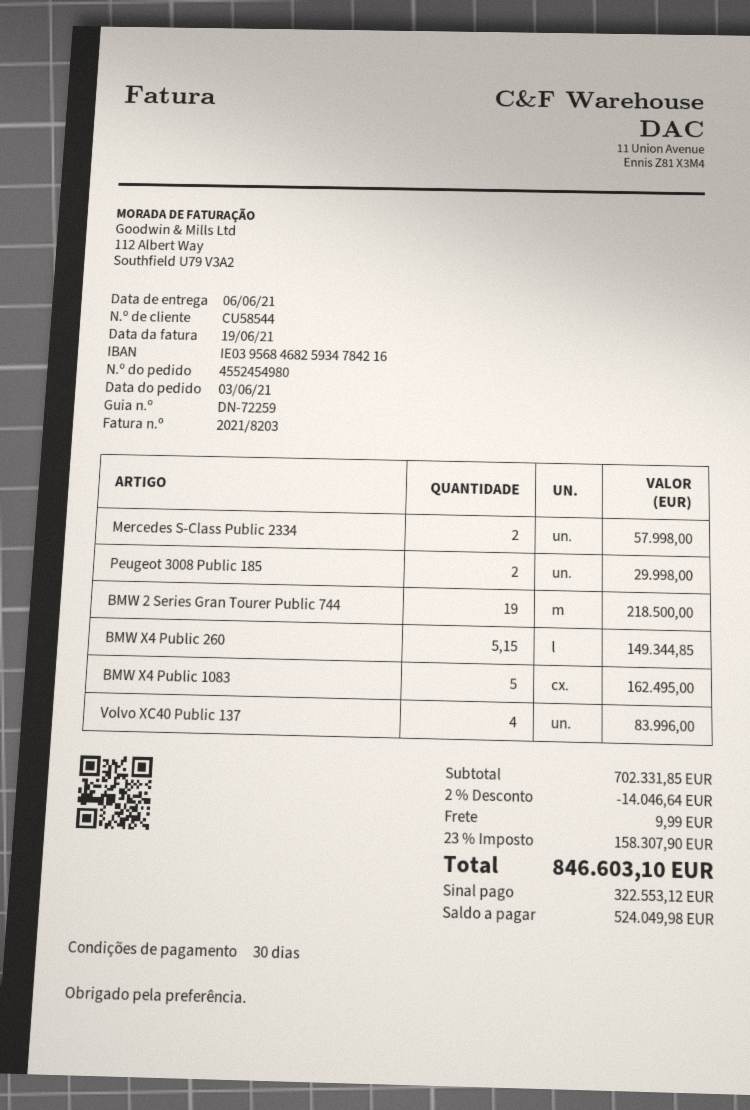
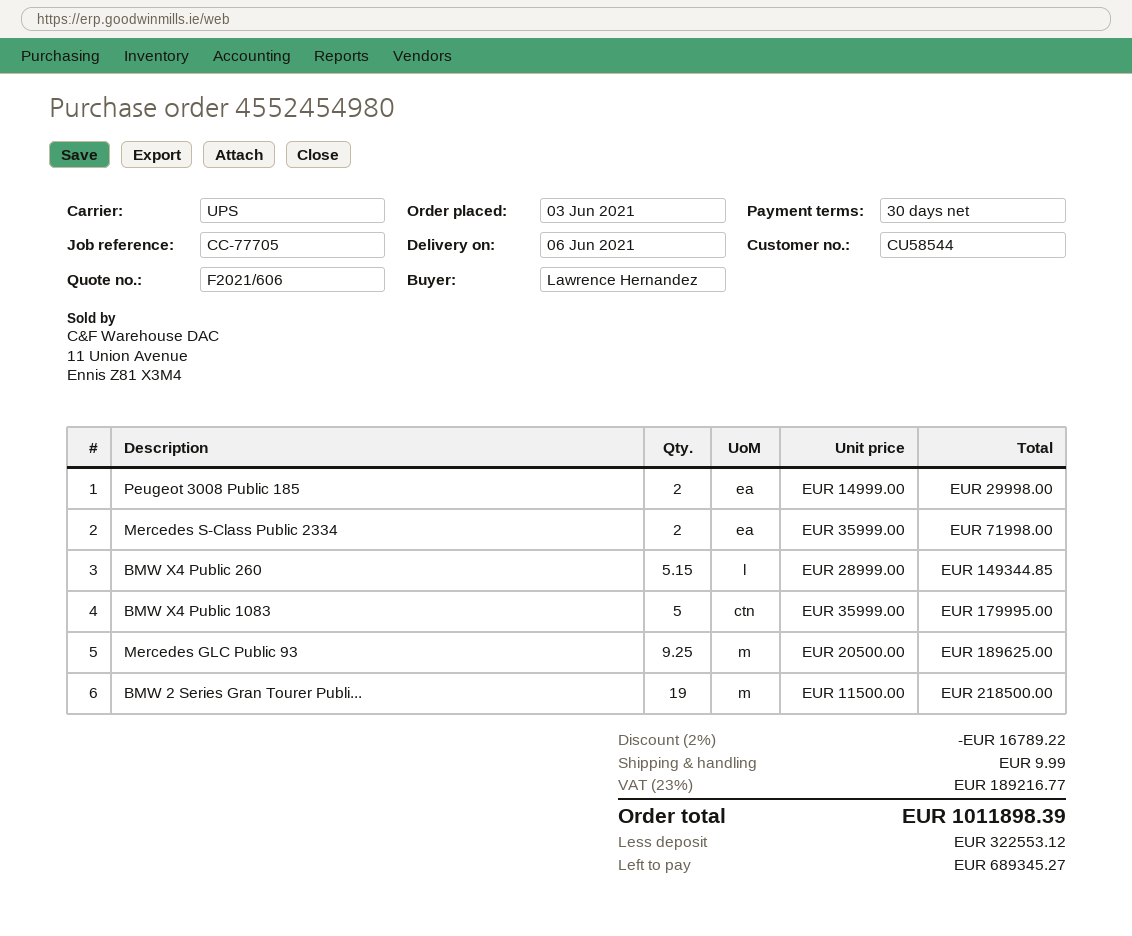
Mercedes S-Class Public 2334: 2 for 57998.00 -> 2 for 71998.00
BMW X4 Public 1083: 5 for 162495.00 -> 5 for 179995.00
Volvo XC40 Public 137: 4 for 83996.00 -> none
Mercedes GLC Public 93: none -> 9.25 for 189625.00
discount: 2% = 14046.64 -> 2% = 16789.22
tax: 23% = 158307.90 -> 23% = 189216.77
total: 846603.10 -> 1011898.39
balance: 524049.98 -> 689345.27

